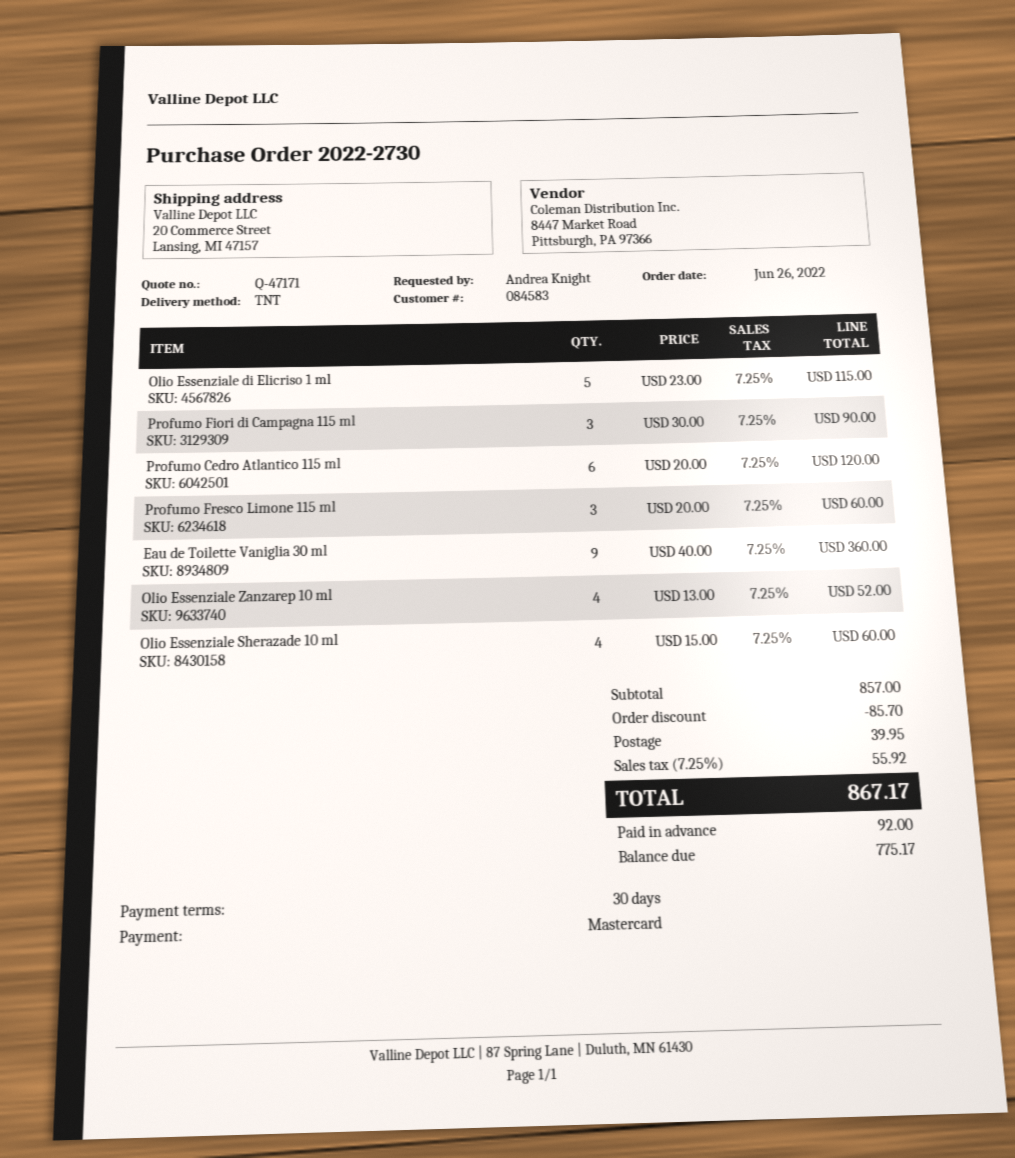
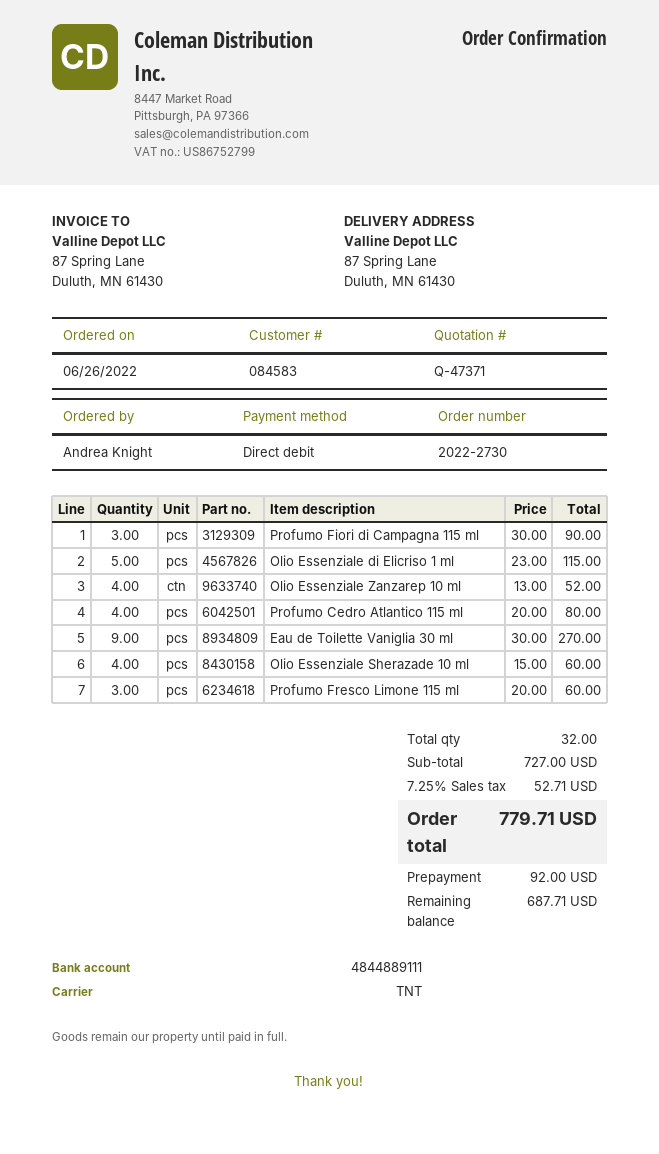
quote number: Q-47171 -> Q-47371
payment method: Mastercard -> direct debit
ship to: 20 Commerce Street, Lansing, MI 47157 -> 87 Spring Lane, Duluth, MN 61430
Profumo Cedro Atlantico 115 ml: 6 x 20.00 = 120.00 -> 4 x 20.00 = 80.00
Eau de Toilette Vaniglia 30 ml: 9 x 40.00 = 360.00 -> 9 x 30.00 = 270.00
subtotal: 857.00 -> 727.00
discount: 85.70 -> none
shipping: 39.95 -> none
tax: 7.25% = 55.92 -> 7.25% = 52.71
total: 867.17 -> 779.71
balance: 775.17 -> 687.71

